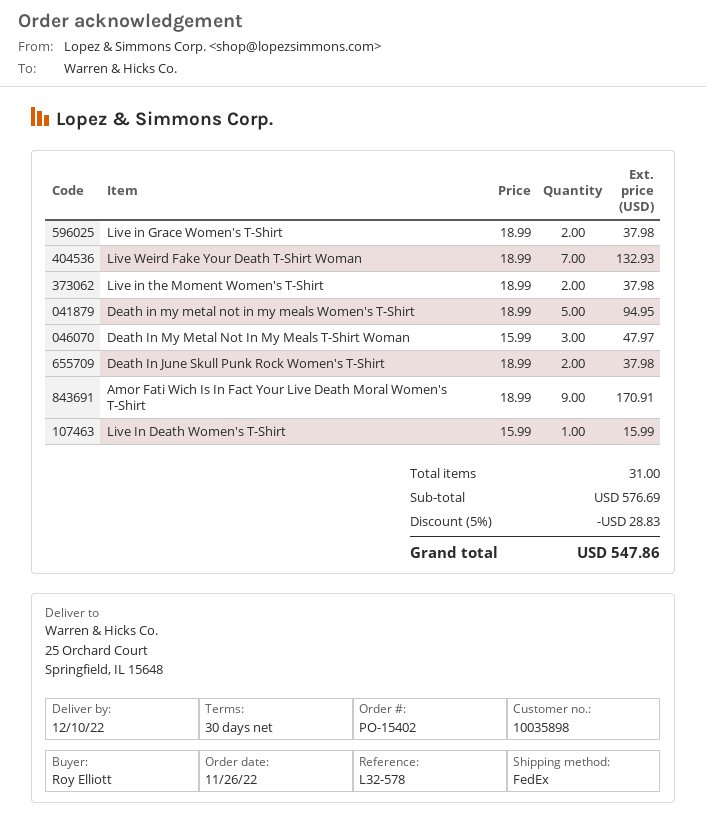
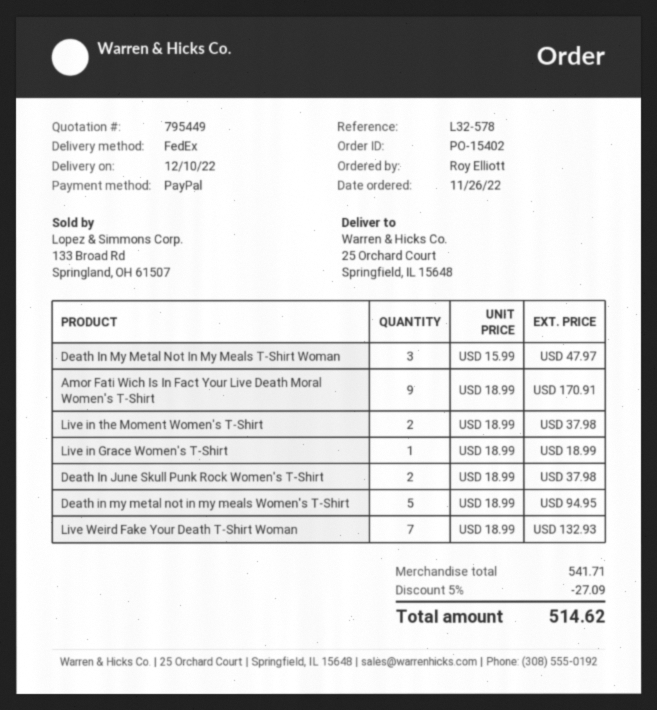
Live in Grace Women's T-Shirt: 2 x 18.99 = 37.98 -> 1 x 18.99 = 18.99
Live In Death Women's T-Shirt: 1 x 15.99 = 15.99 -> none
subtotal: 576.69 -> 541.71
discount: 5% = 28.83 -> 5% = 27.09
total: 547.86 -> 514.62

